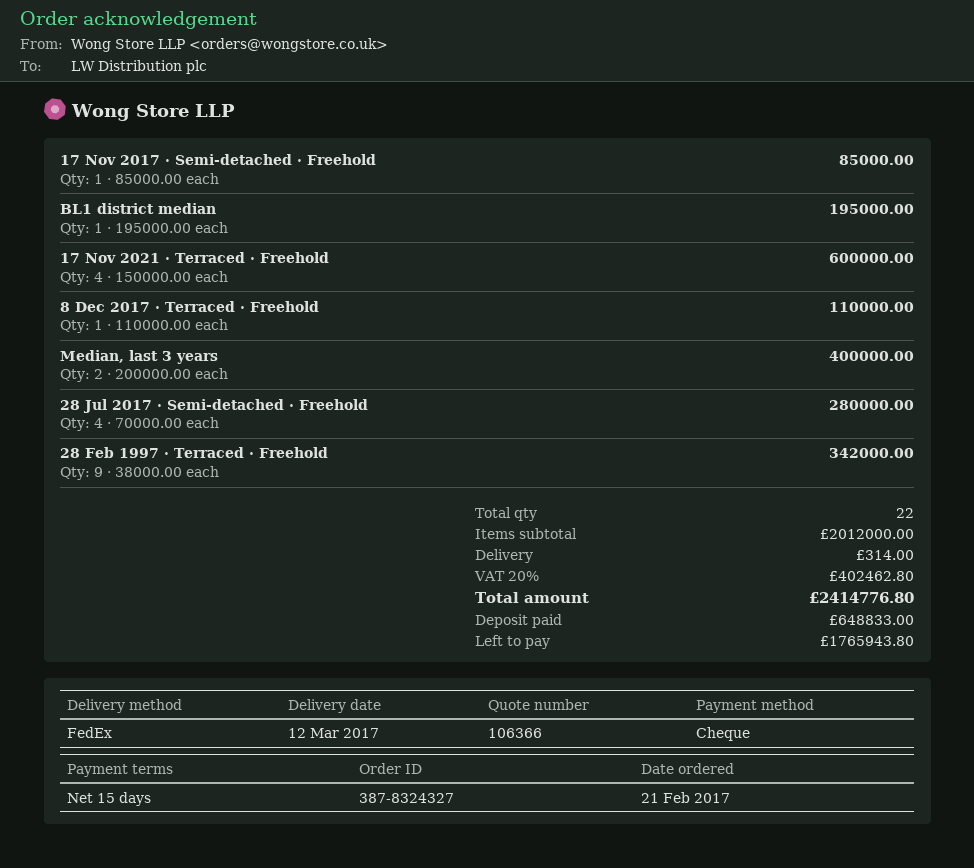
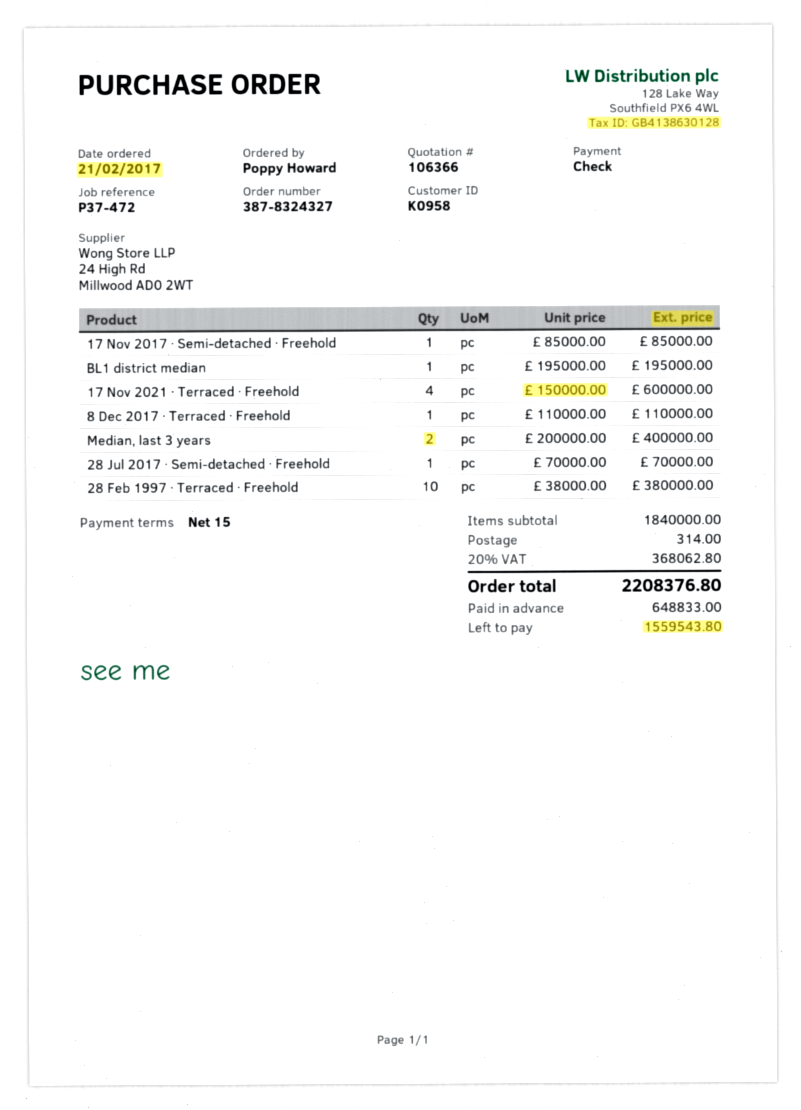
28 Jul 2017 · Semi-detached · Freehold: 4 x 70000.00 = 280000.00 -> 1 x 70000.00 = 70000.00
28 Feb 1997 · Terraced · Freehold: 9 x 38000.00 = 342000.00 -> 10 x 38000.00 = 380000.00
subtotal: 2012000.00 -> 1840000.00
tax: 20% = 402462.80 -> 20% = 368062.80
total: 2414776.80 -> 2208376.80
balance: 1765943.80 -> 1559543.80

